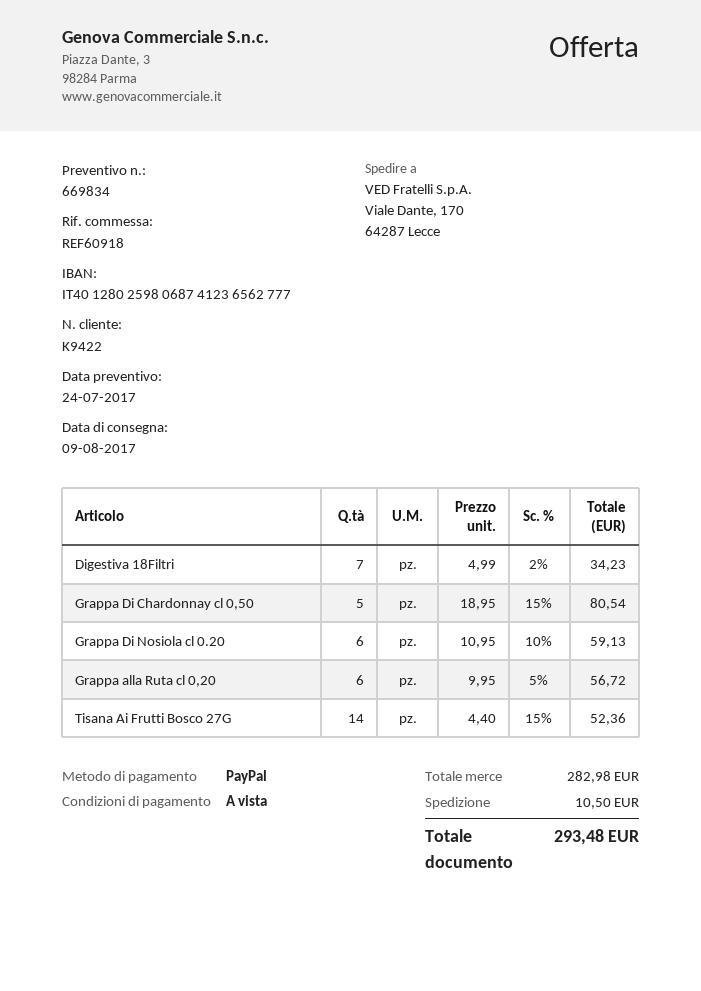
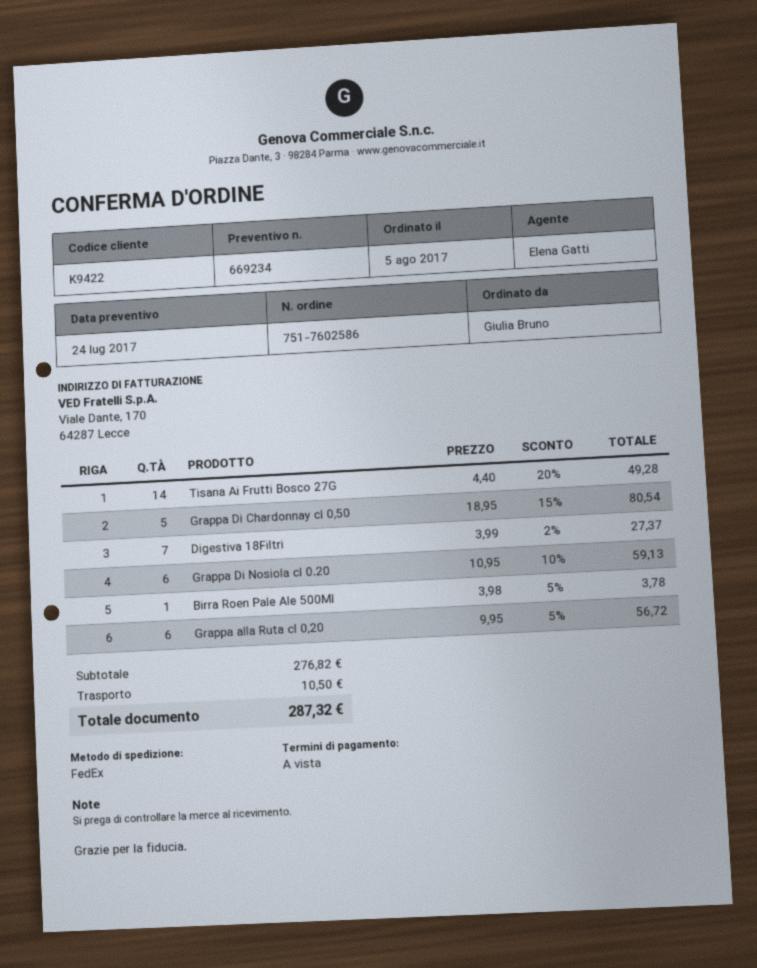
quote number: 669834 -> 669234
Digestiva 18Filtri: 7 x 4.99 - 2% = 34.23 -> 7 x 3.99 - 2% = 27.37
Tisana Ai Frutti Bosco 27G: 14 x 4.40 - 15% = 52.36 -> 14 x 4.40 - 20% = 49.28
Birra Roen Pale Ale 500Ml: none -> 1 x 3.98 - 5% = 3.78
subtotal: 282.98 -> 276.82
total: 293.48 -> 287.32

